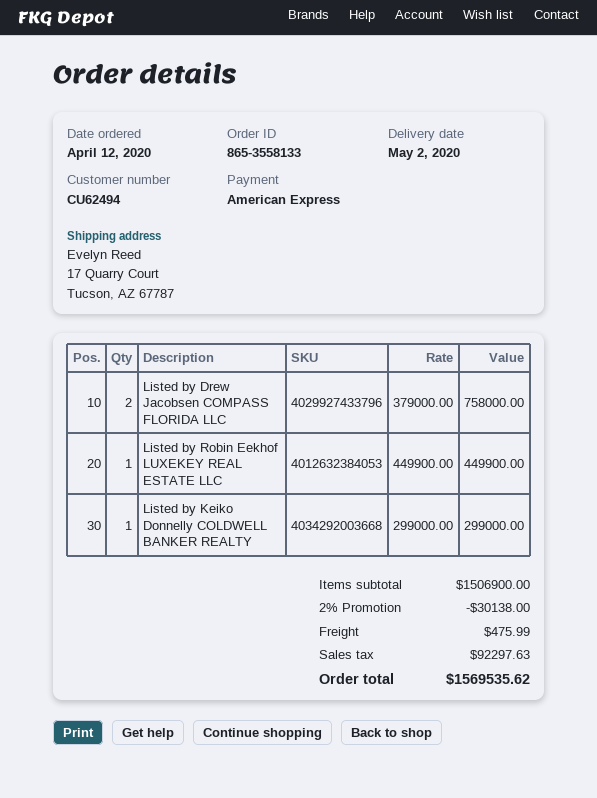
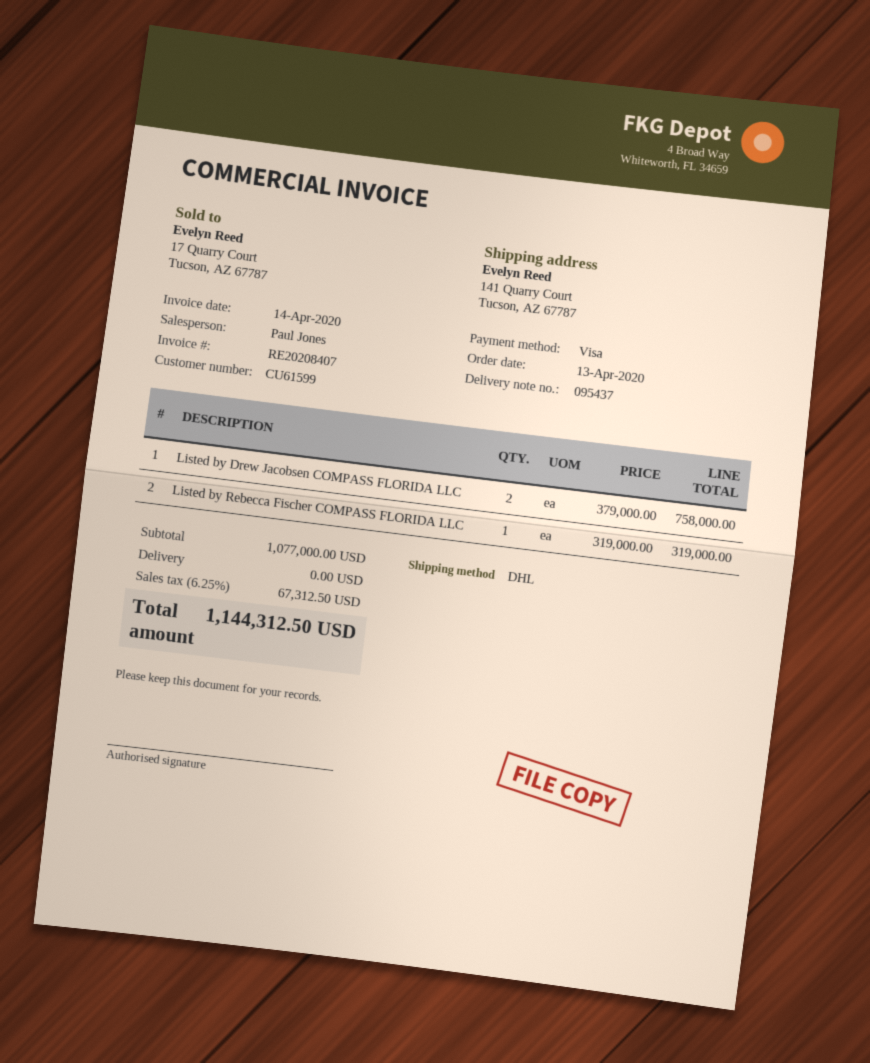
order date: 2020-04-12 -> 2020-04-13
customer number: CU62494 -> CU61599
payment method: American Express -> Visa
ship to: 17 Quarry Court, Tucson, AZ 67787 -> 141 Quarry Court, Tucson, AZ 67787
Listed by Robin Eekhof LUXEKEY REAL ESTATE LLC: 1 x 449900.00 = 449900.00 -> none
Listed by Keiko Donnelly COLDWELL BANKER REALTY: 1 x 299000.00 = 299000.00 -> none
Listed by Rebecca Fischer COMPASS FLORIDA LLC: none -> 1 x 319000.00 = 319000.00
subtotal: 1506900.00 -> 1077000.00
discount: 2% = 30138.00 -> none
shipping: 475.99 -> 0.00
tax: 92297.63 -> 67312.50
total: 1569535.62 -> 1144312.50

